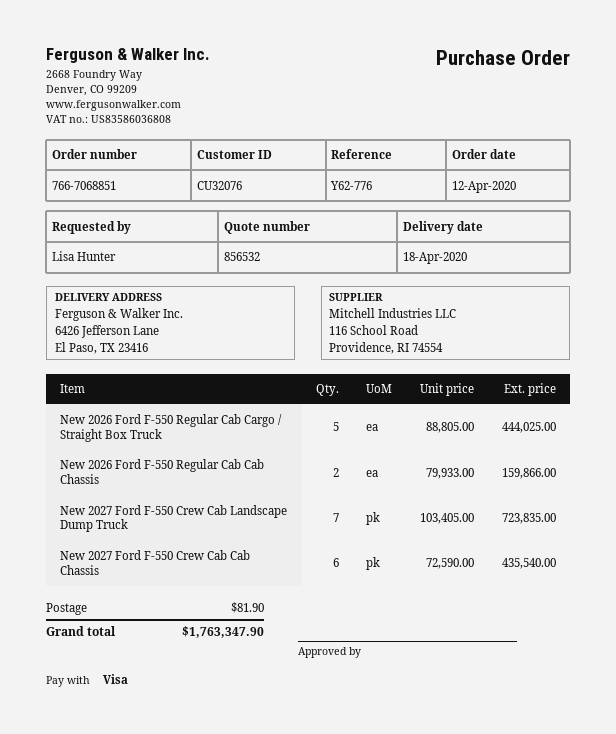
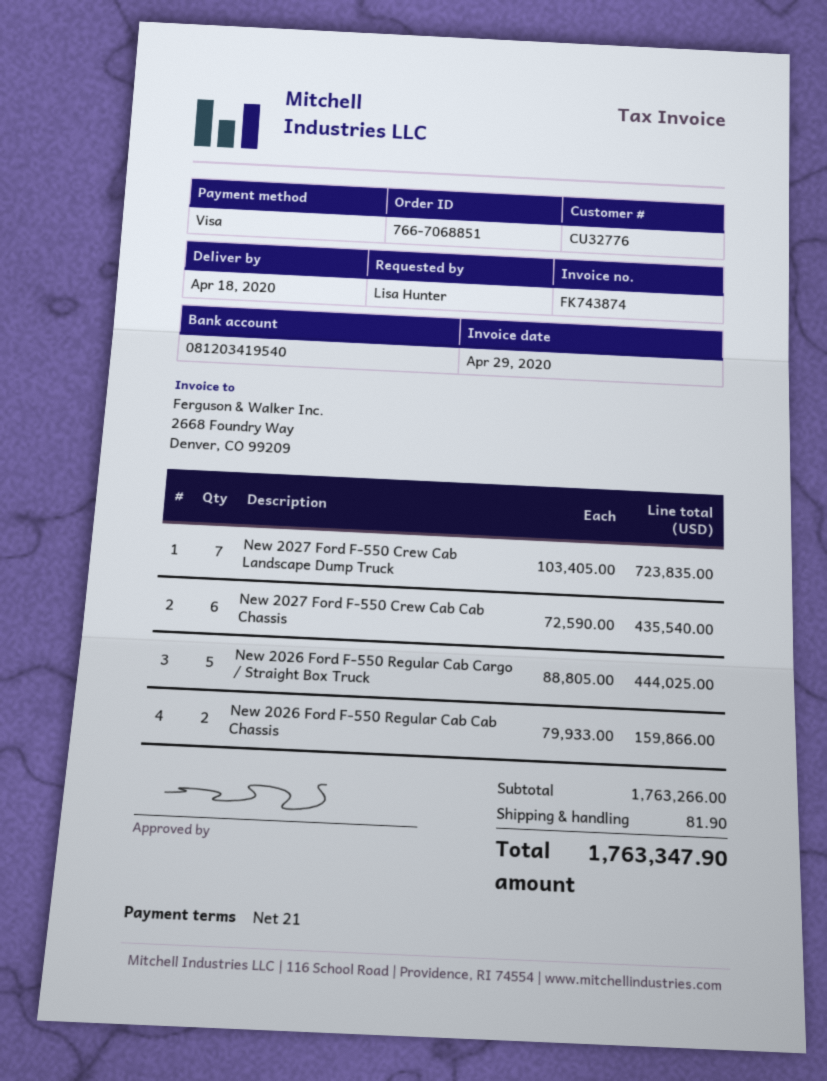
customer number: CU32076 -> CU32776

